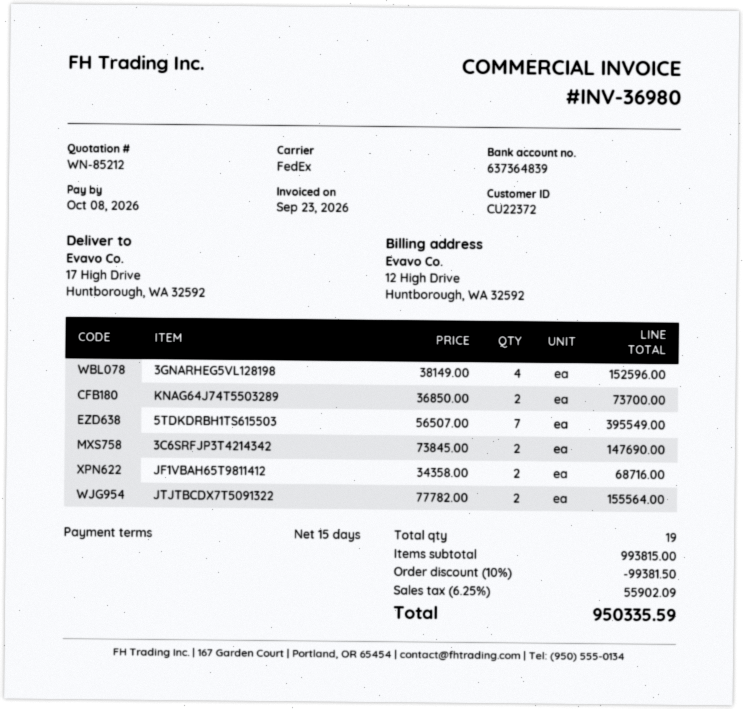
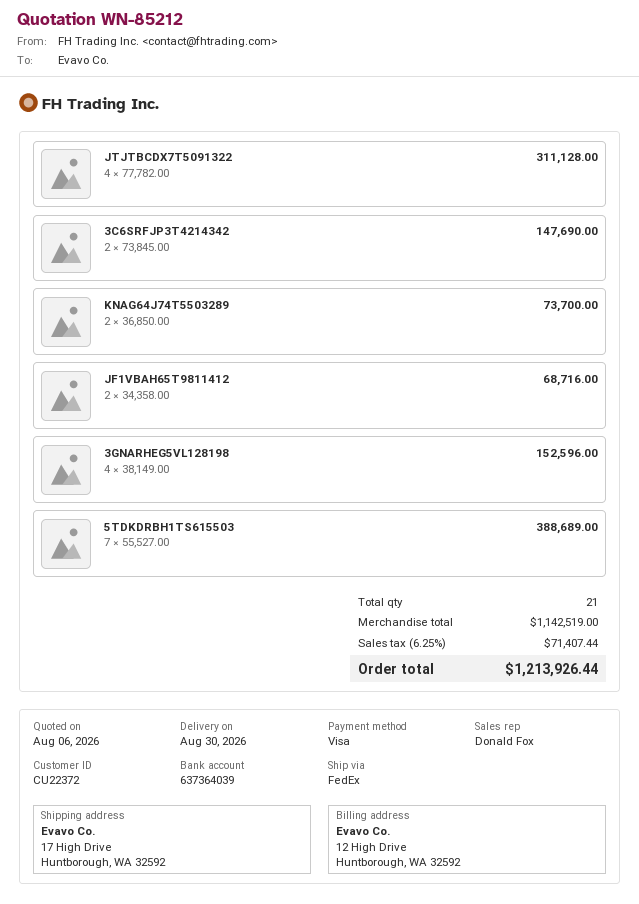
bank account: 637364839 -> 637364039
5TDKDRBH1TS615503: 7 x 56507.00 = 395549.00 -> 7 x 55527.00 = 388689.00
JTJTBCDX7T5091322: 2 x 77782.00 = 155564.00 -> 4 x 77782.00 = 311128.00
total quantity: 19 -> 21
subtotal: 993815.00 -> 1142519.00
discount: 10% = 99381.50 -> none
tax: 6.25% = 55902.09 -> 6.25% = 71407.44
total: 950335.59 -> 1213926.44

